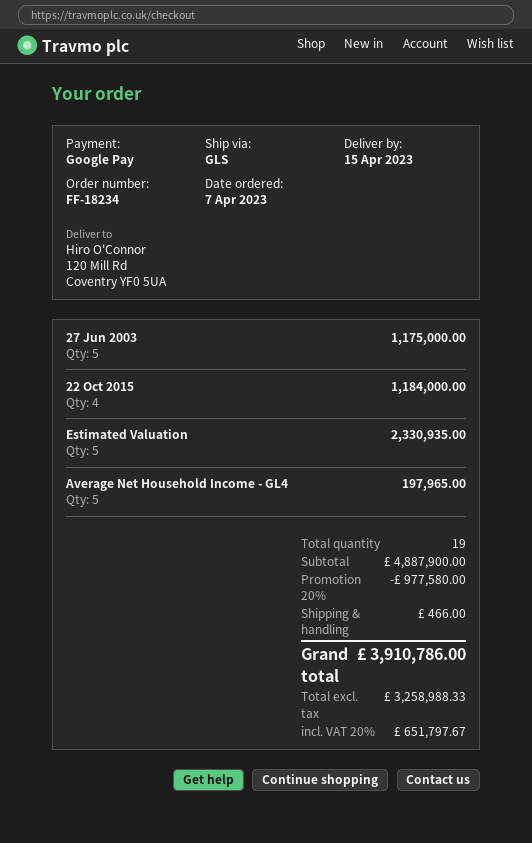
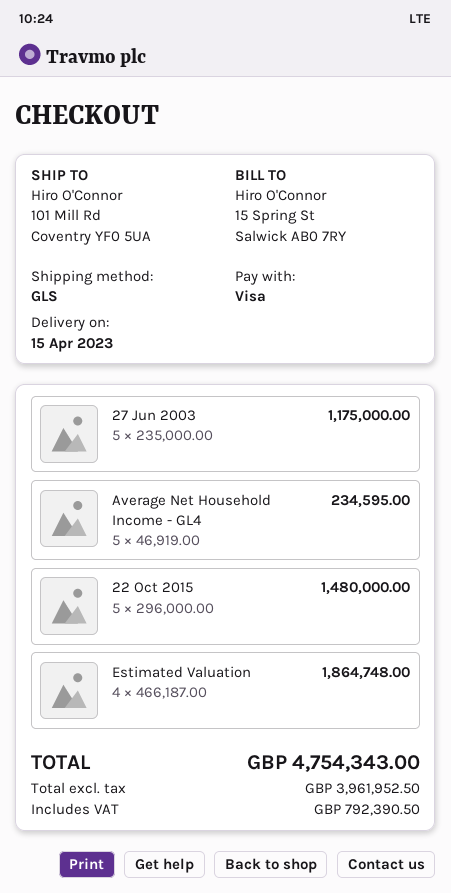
payment method: Google Pay -> Visa
ship to: 120 Mill Rd, Coventry YF0 5UA -> 101 Mill Rd, Coventry YF0 5UA
22 Oct 2015: 4 for 1184000.00 -> 5 for 1480000.00
Estimated Valuation: 5 for 2330935.00 -> 4 for 1864748.00
Average Net Household Income - GL4: 5 for 197965.00 -> 5 for 234595.00
discount: 20% = 977580.00 -> none
shipping: 466.00 -> none
net: 3258988.33 -> 3961952.50
tax: 651797.67 -> 792390.50
total: 3910786.00 -> 4754343.00

